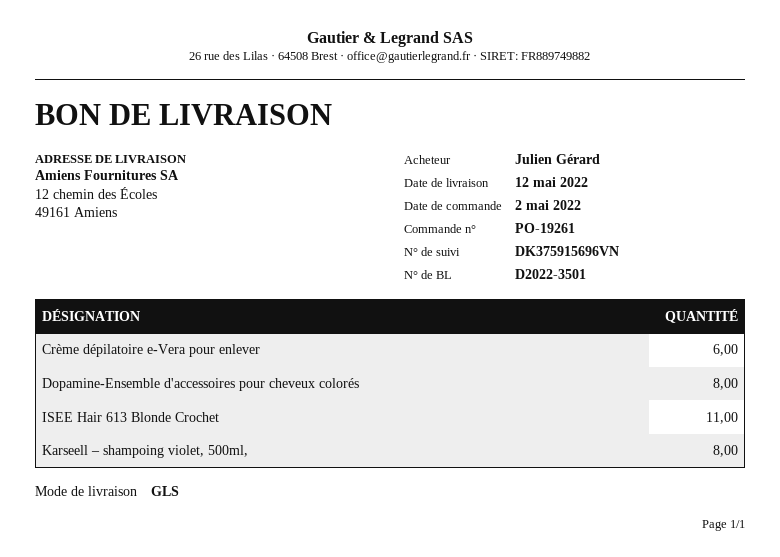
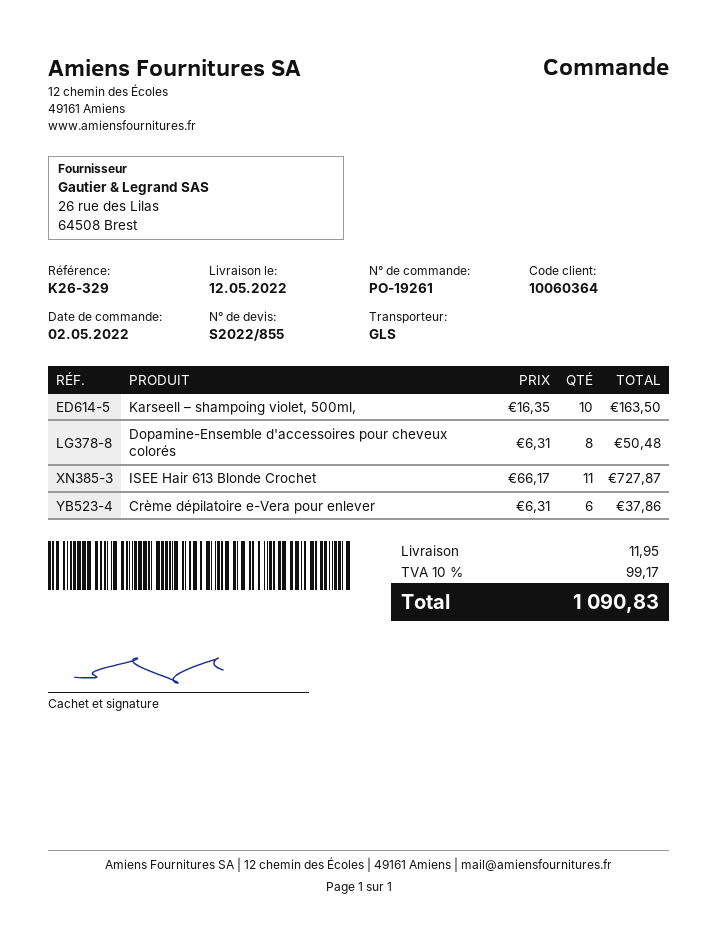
Karseell – shampoing violet, 500ml,: 8 -> 10

